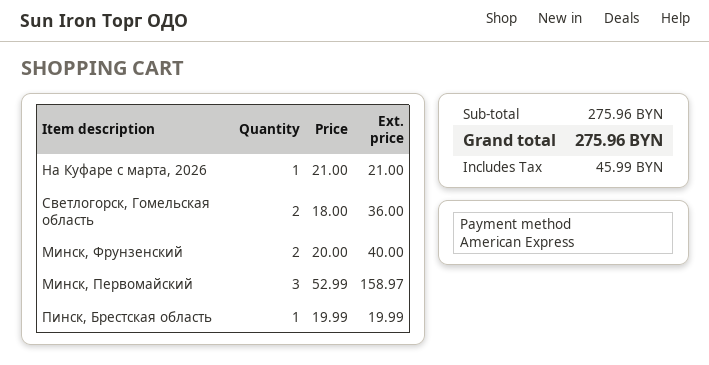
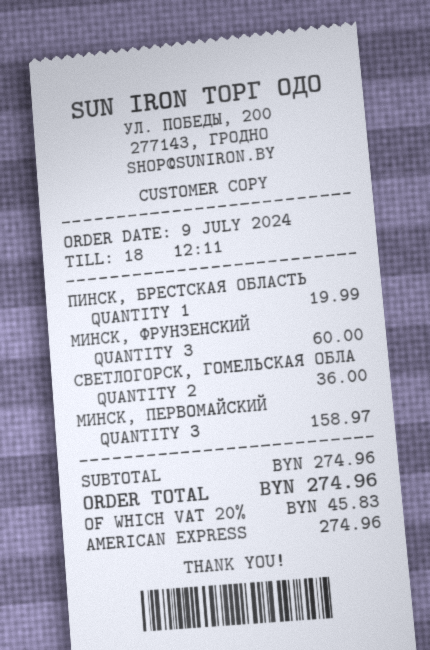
На Куфаре с марта, 2026: 1 for 21.00 -> none
Минск, Фрунзенский: 2 for 40.00 -> 3 for 60.00
subtotal: 275.96 -> 274.96
tax: 45.99 -> 45.83
total: 275.96 -> 274.96

